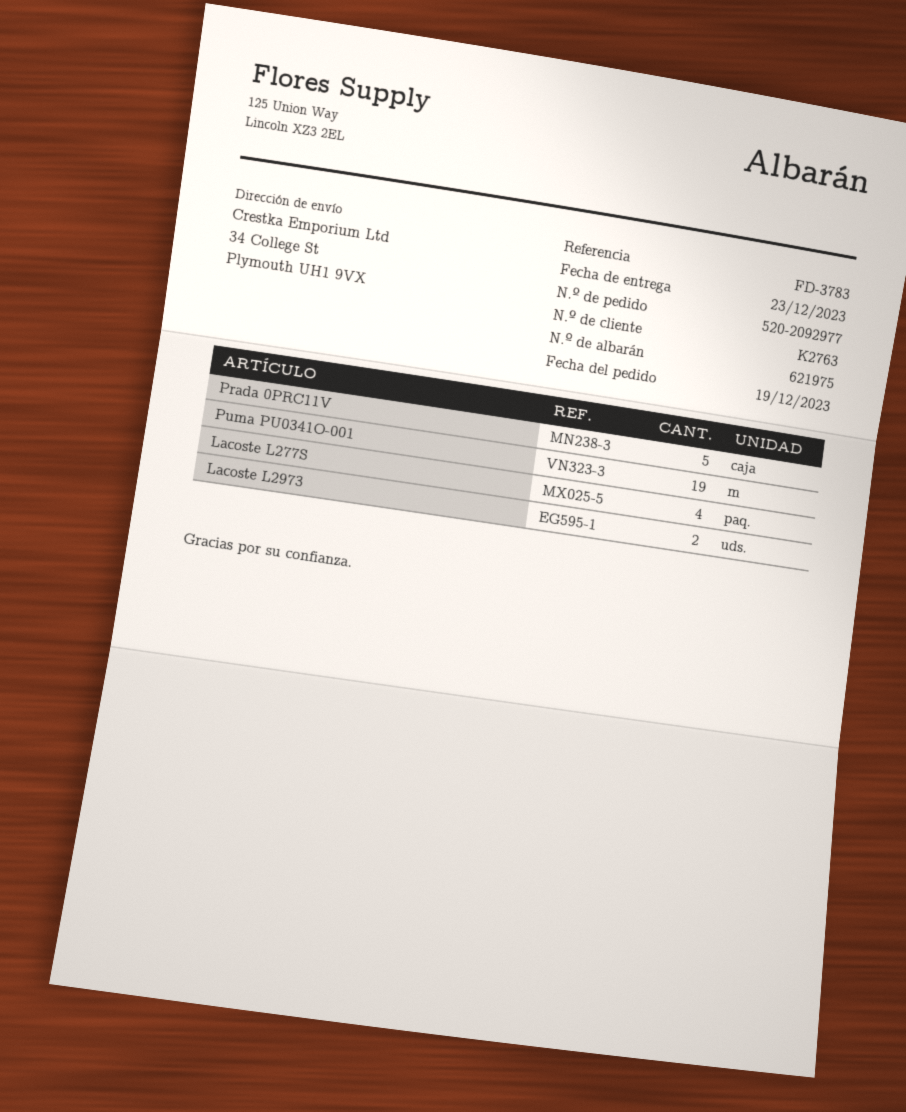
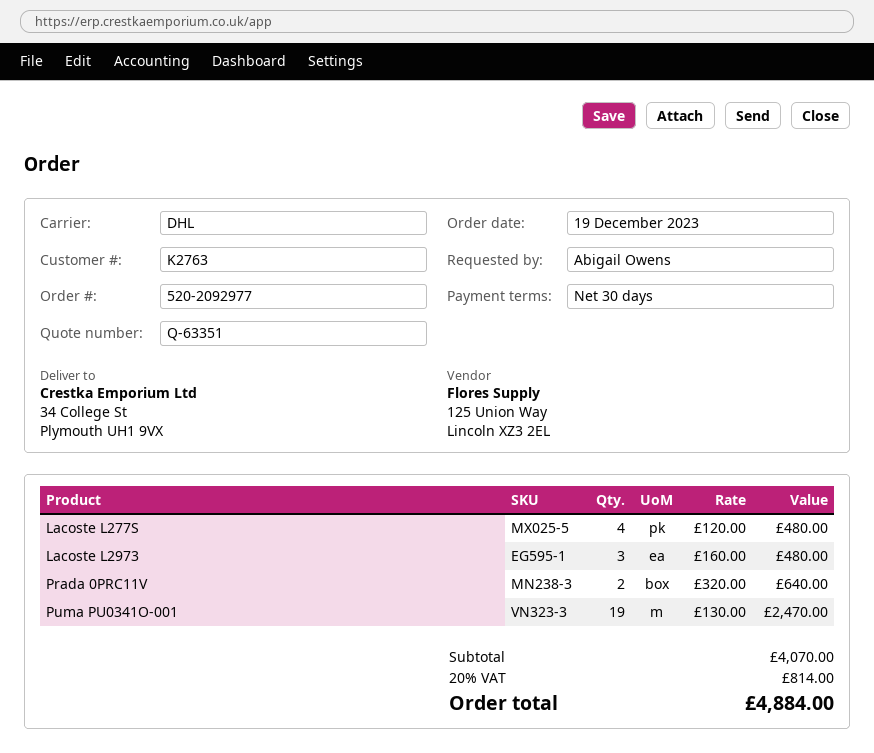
Prada 0PRC11V: 5 -> 2
Lacoste L2973: 2 -> 3

